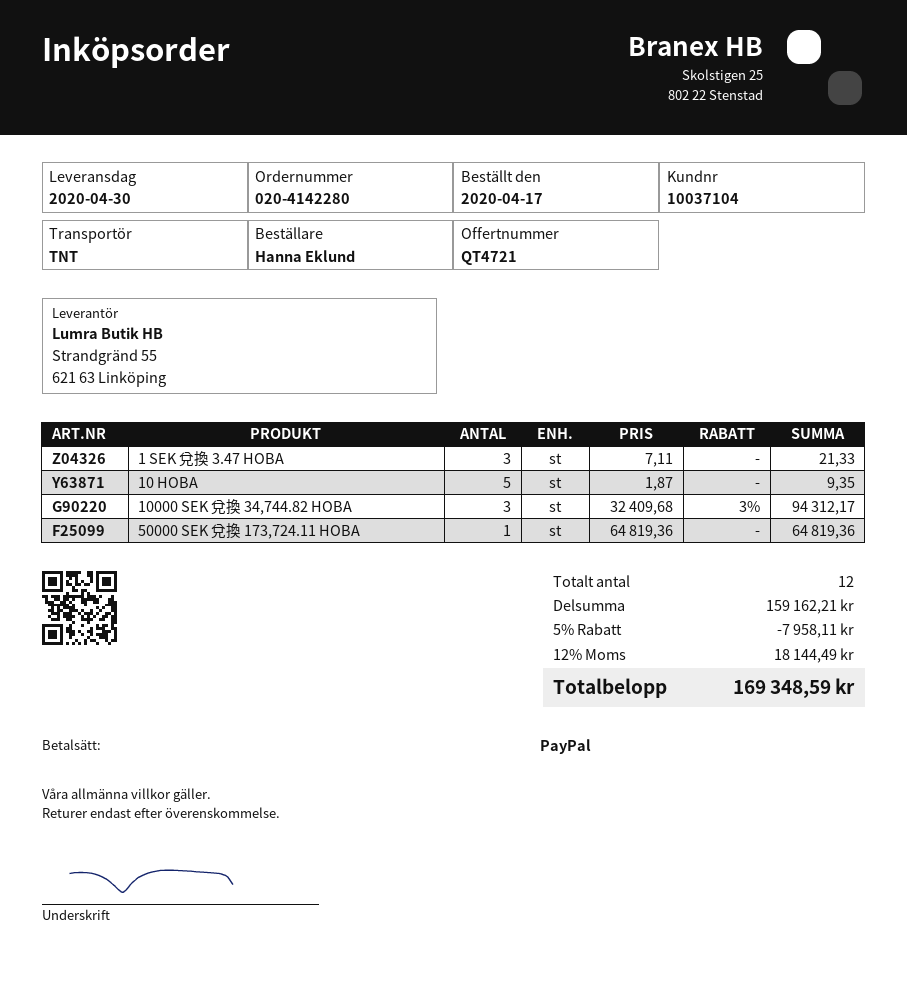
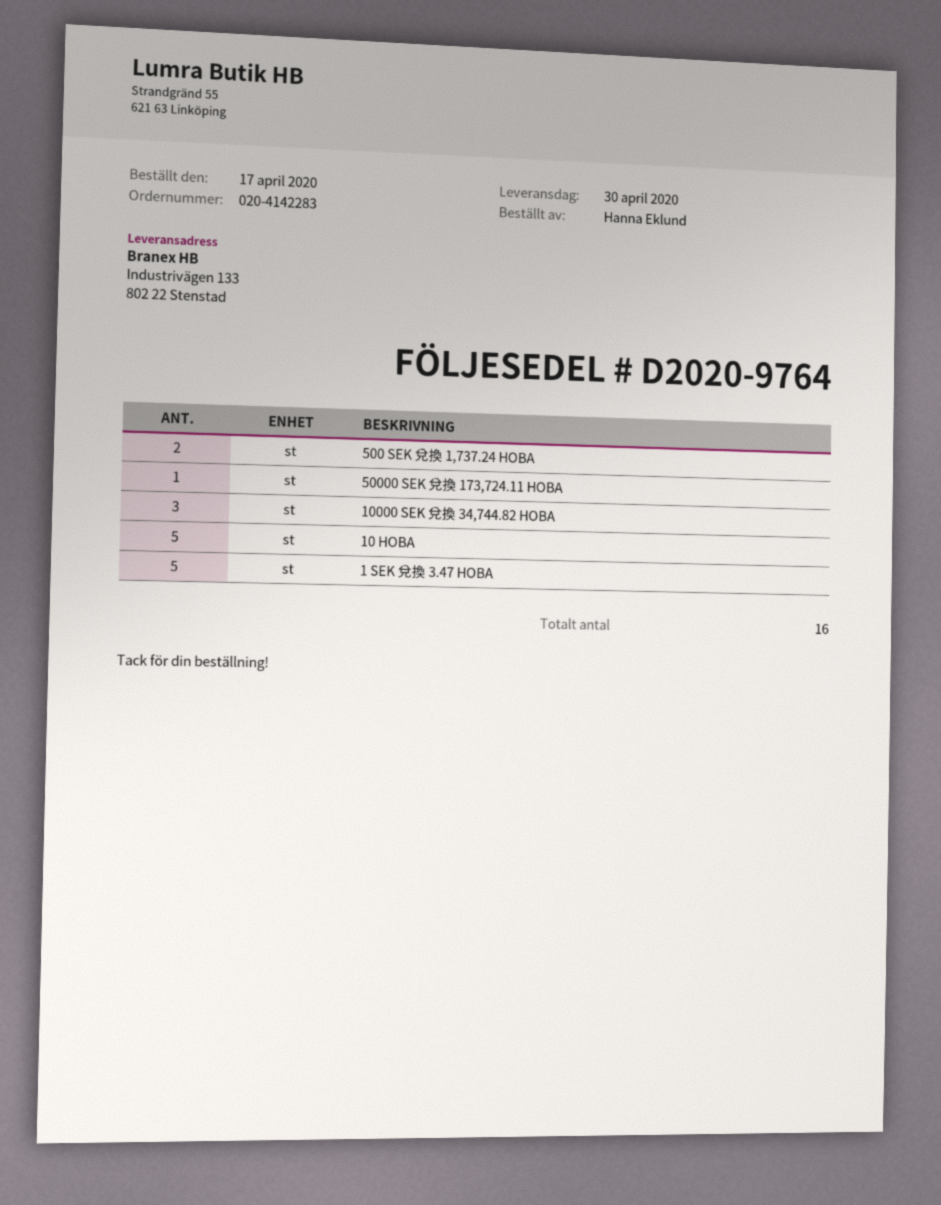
order number: 020-4142280 -> 020-4142283
1 SEK 兌換 3.47 HOBA: 3 -> 5
500 SEK 兌換 1,737.24 HOBA: none -> 2
total quantity: 12 -> 16

